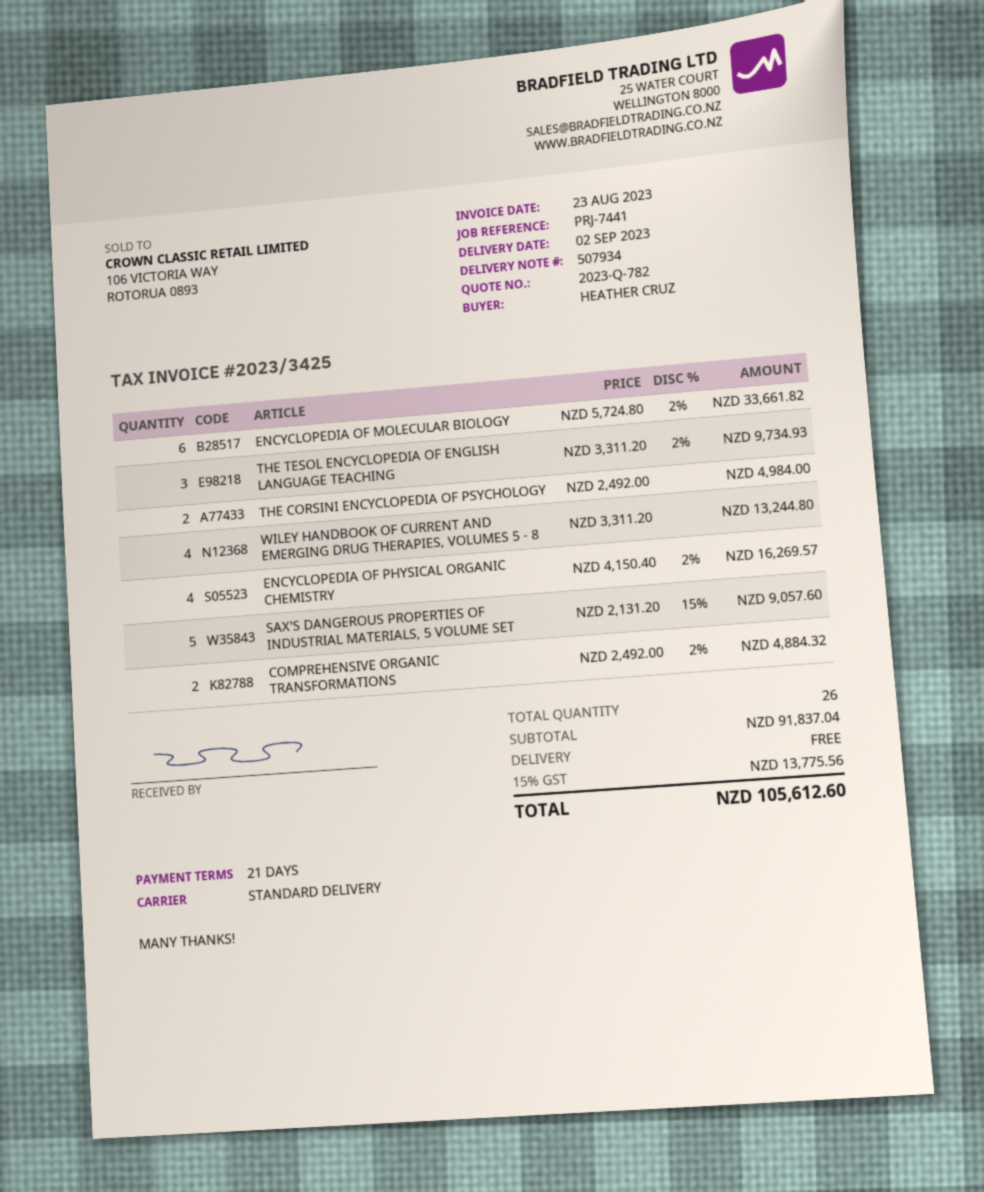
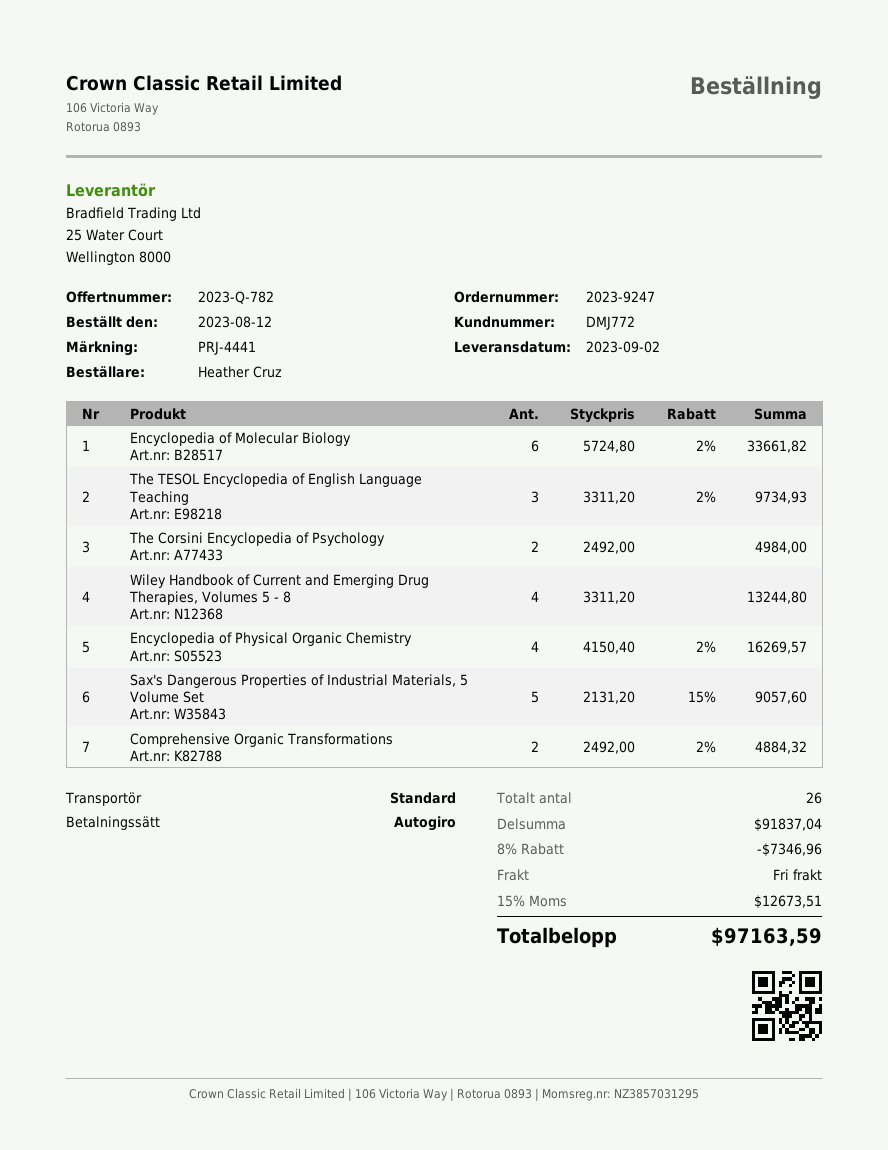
reference: PRJ-7441 -> PRJ-4441
discount: none -> 8% = 7346.96
tax: 15% = 13775.56 -> 15% = 12673.51
total: 105612.60 -> 97163.59

